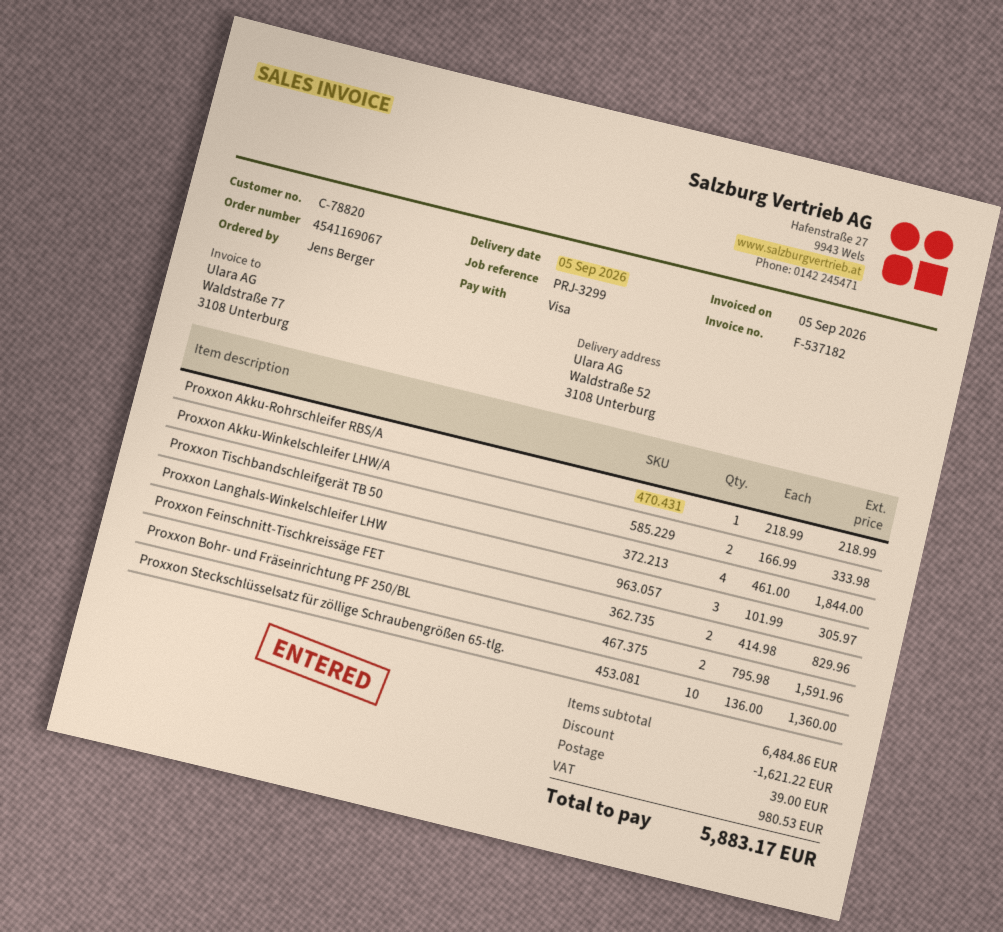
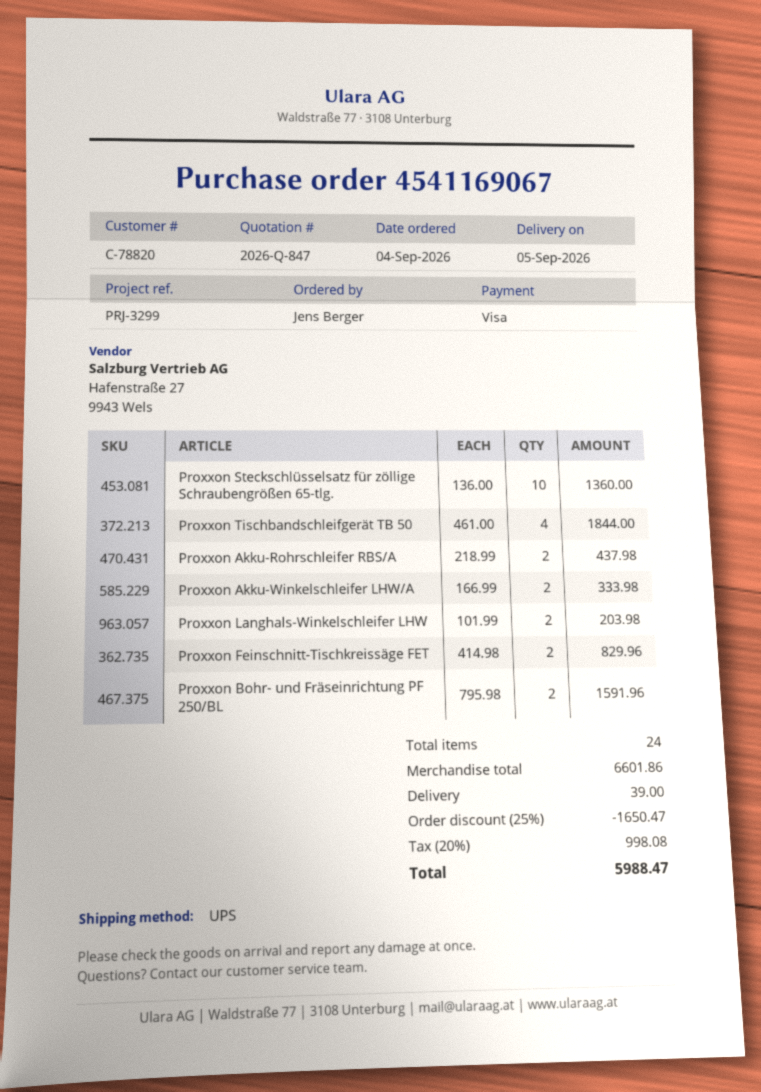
Proxxon Akku-Rohrschleifer RBS/A: 1 x 218.99 = 218.99 -> 2 x 218.99 = 437.98
Proxxon Langhals-Winkelschleifer LHW: 3 x 101.99 = 305.97 -> 2 x 101.99 = 203.98
subtotal: 6484.86 -> 6601.86
discount: 1621.22 -> 1650.47
tax: 980.53 -> 998.08
total: 5883.17 -> 5988.47

